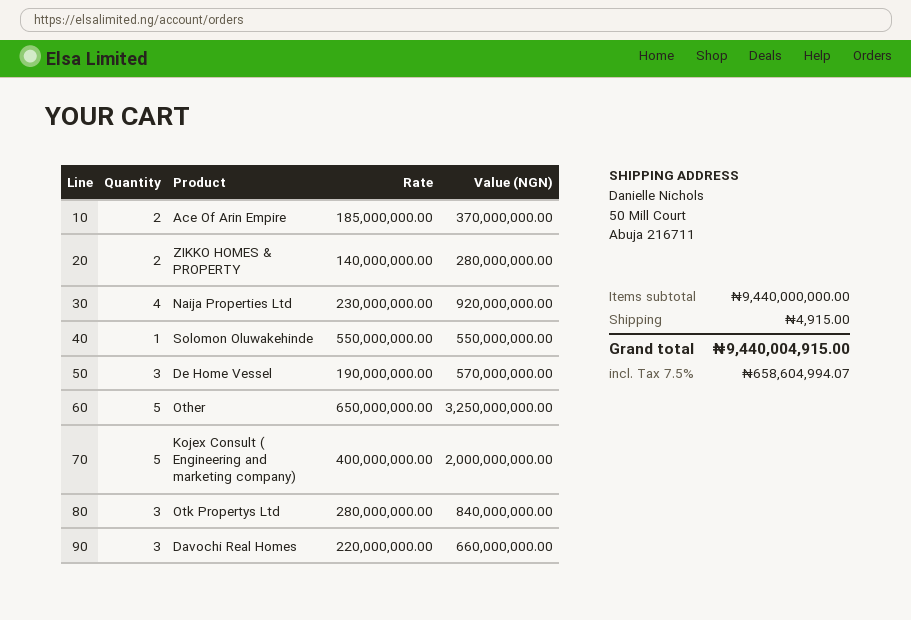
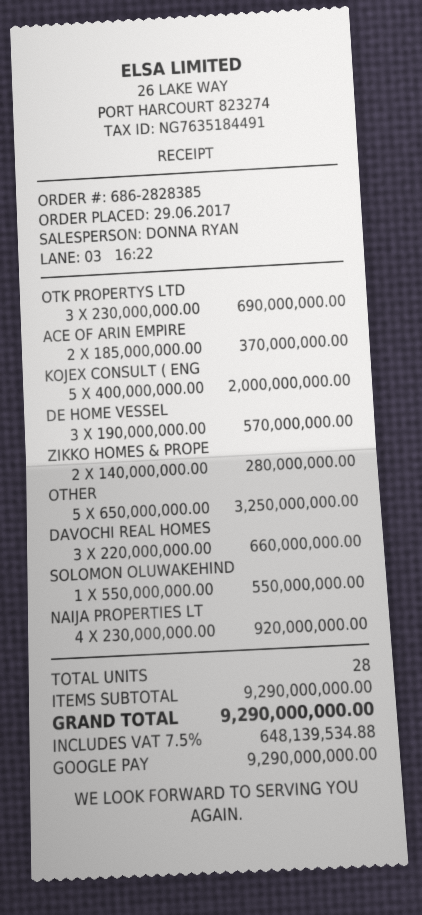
Otk Propertys Ltd: 3 x 280000000.00 = 840000000.00 -> 3 x 230000000.00 = 690000000.00
subtotal: 9440000000.00 -> 9290000000.00
shipping: 4915.00 -> none
tax: 7.5% = 658604994.07 -> 7.5% = 648139534.88
total: 9440004915.00 -> 9290000000.00

